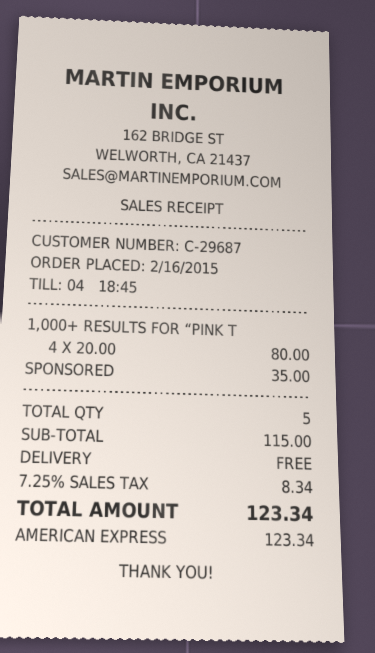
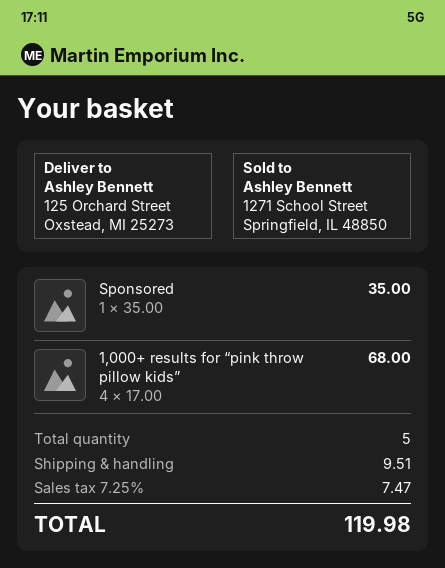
1,000+ RESULTS FOR “PINK T: 4 x 20.00 = 80.00 -> 4 x 17.00 = 68.00
shipping: 0.00 -> 9.51
tax: 7.25% = 8.34 -> 7.25% = 7.47
total: 123.34 -> 119.98

